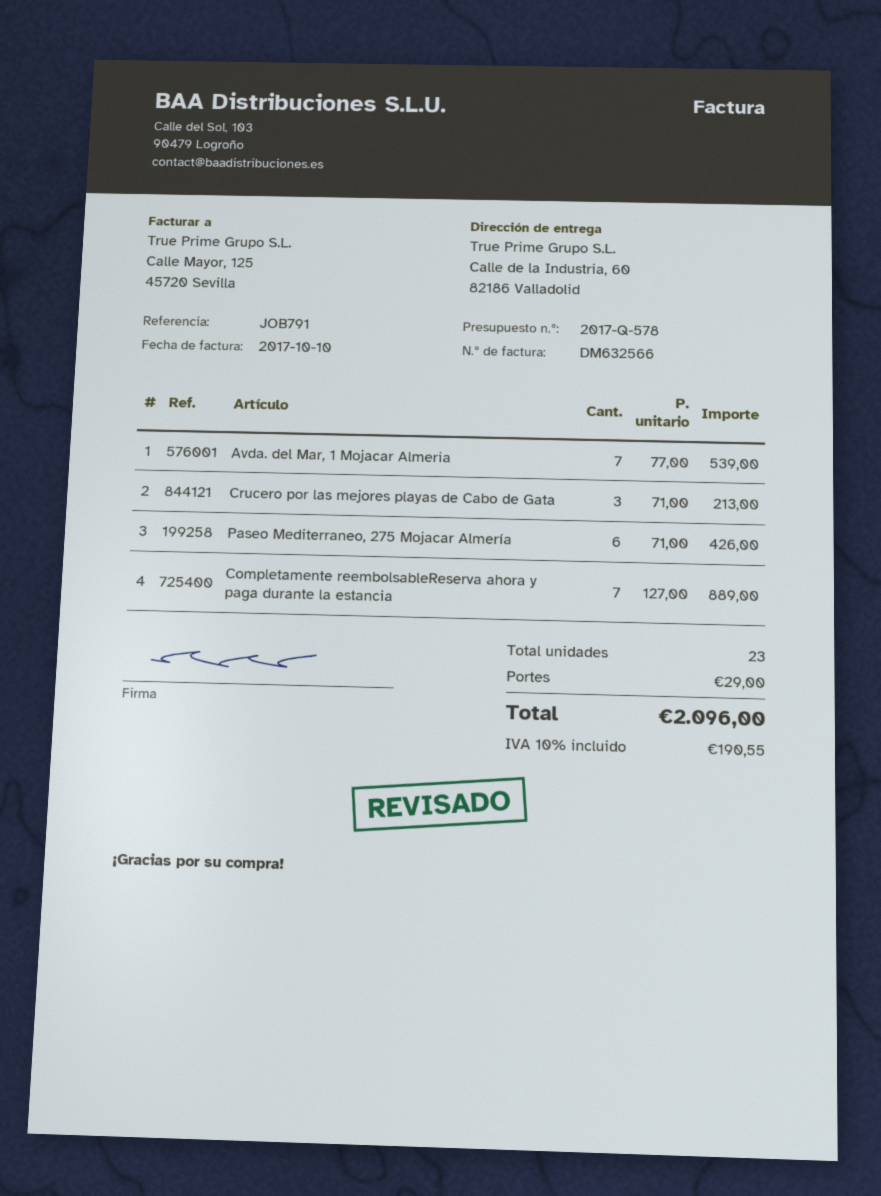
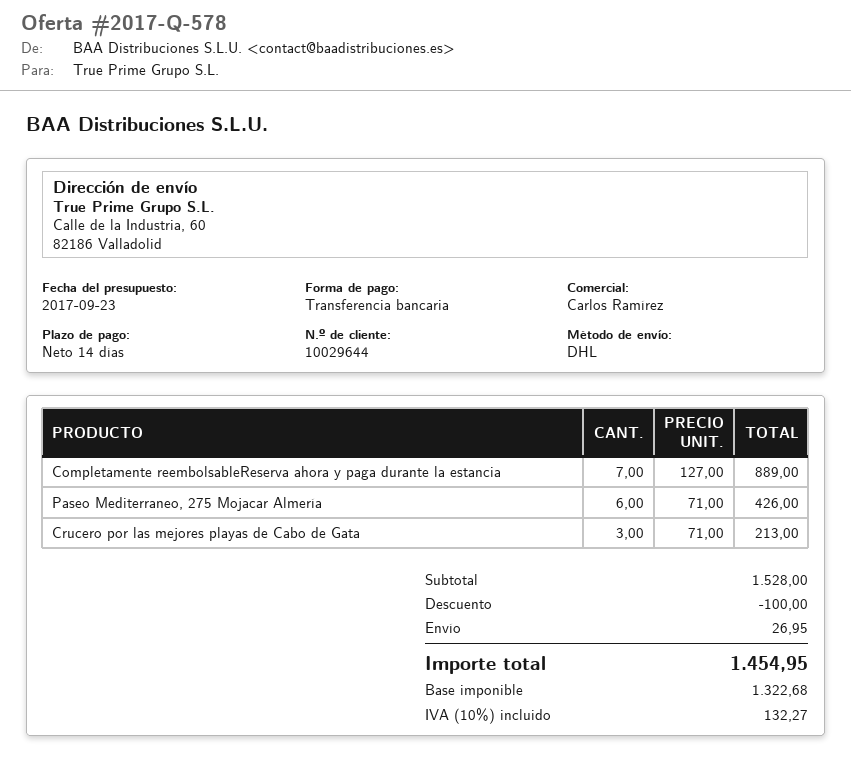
Avda. del Mar, 1 Mojacar Almeria: 7 x 77.00 = 539.00 -> none
discount: none -> 100.00
shipping: 29.00 -> 26.95
tax: 10% = 190.55 -> 10% = 132.27
total: 2096.00 -> 1454.95

